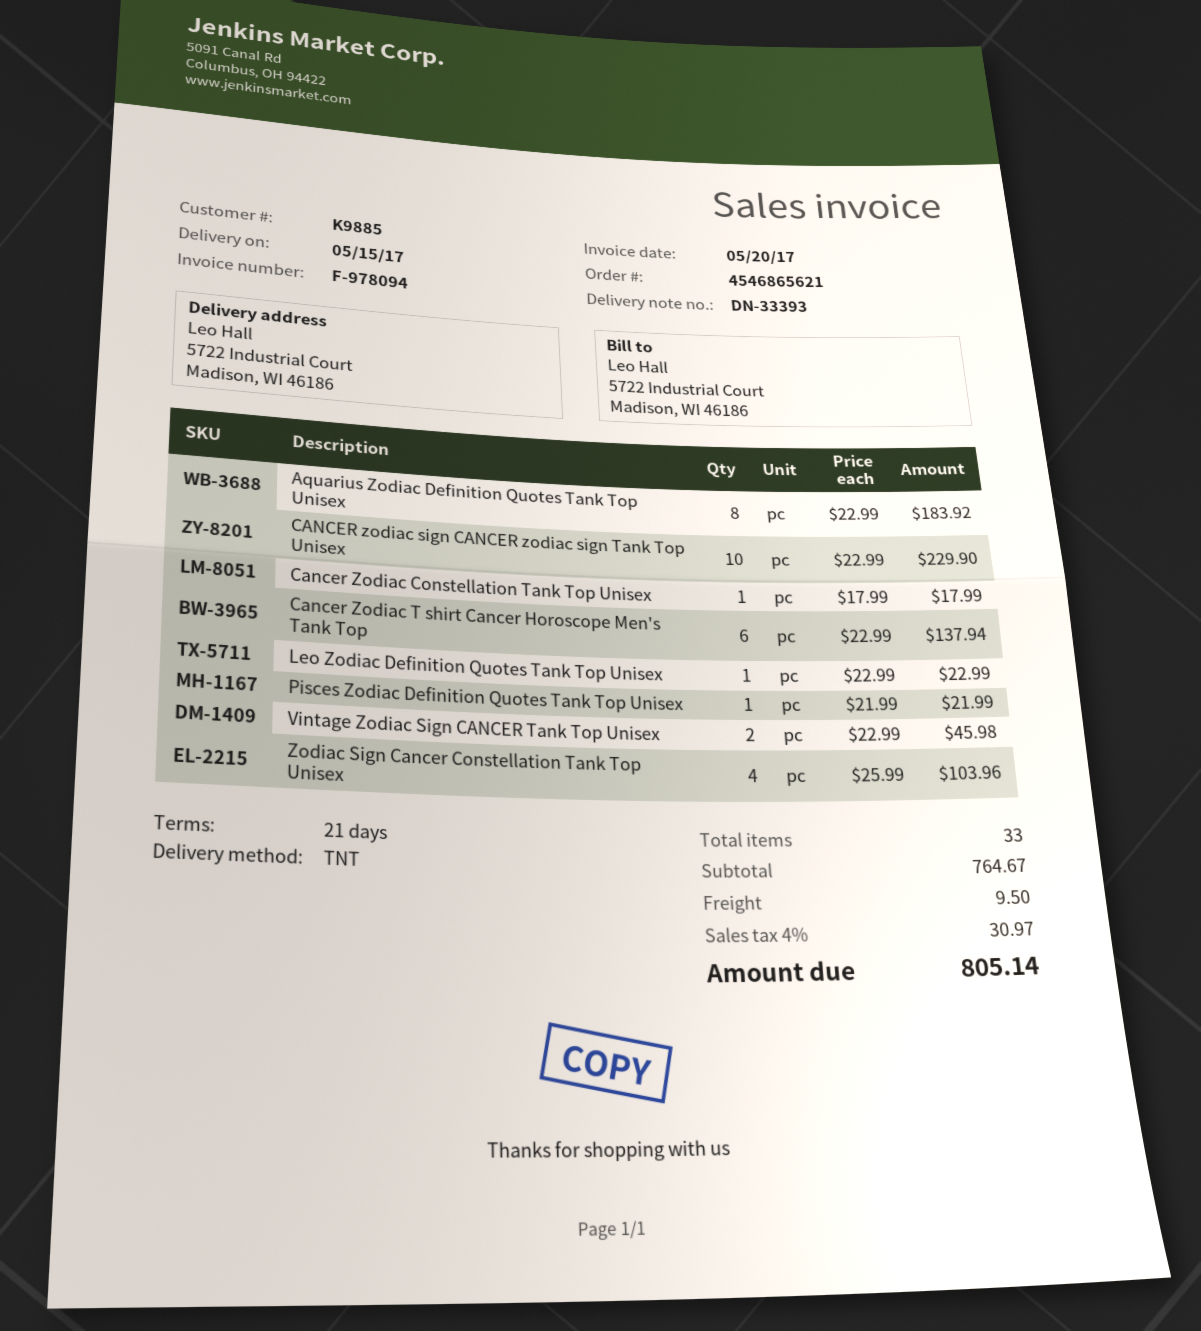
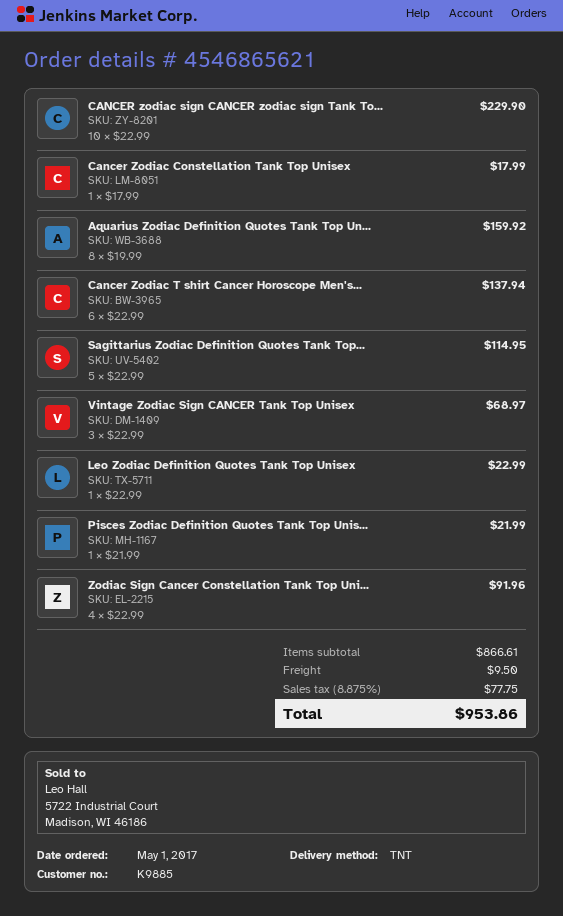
Aquarius Zodiac Definition Quotes Tank Top Unisex: 8 x 22.99 = 183.92 -> 8 x 19.99 = 159.92
Vintage Zodiac Sign CANCER Tank Top Unisex: 2 x 22.99 = 45.98 -> 3 x 22.99 = 68.97
Zodiac Sign Cancer Constellation Tank Top Unisex: 4 x 25.99 = 103.96 -> 4 x 22.99 = 91.96
Sagittarius Zodiac Definition Quotes Tank Top...: none -> 5 x 22.99 = 114.95
subtotal: 764.67 -> 866.61
tax: 4% = 30.97 -> 8.875% = 77.75
total: 805.14 -> 953.86

